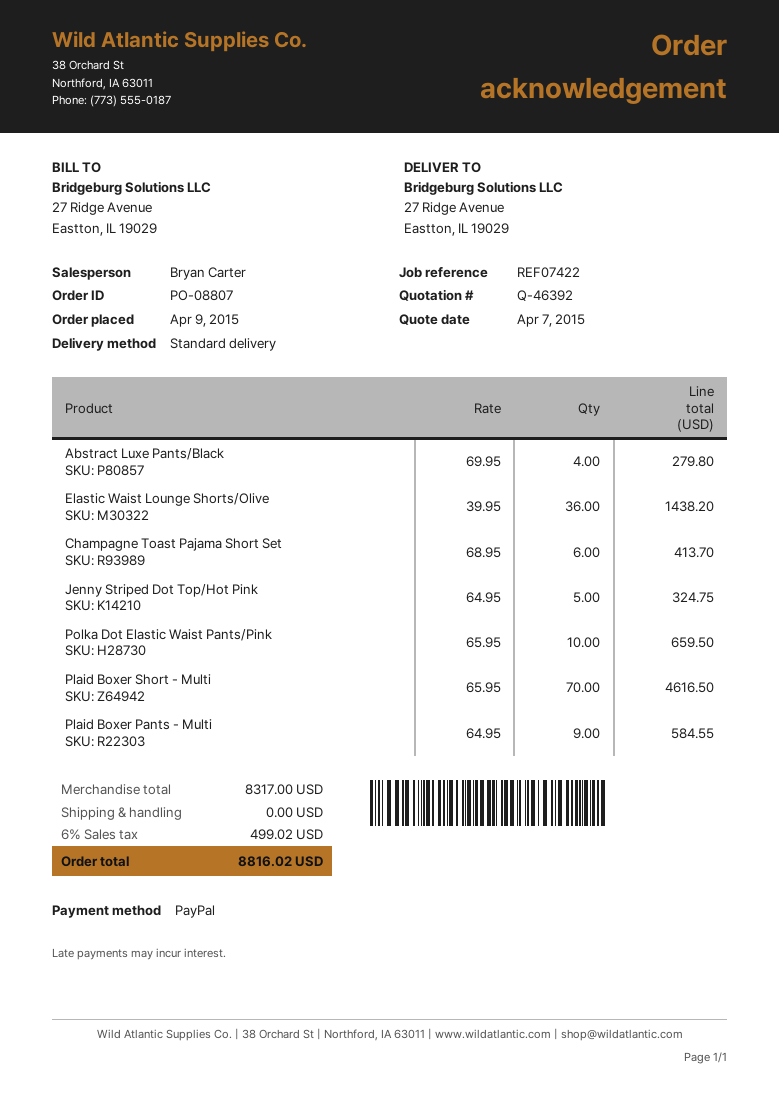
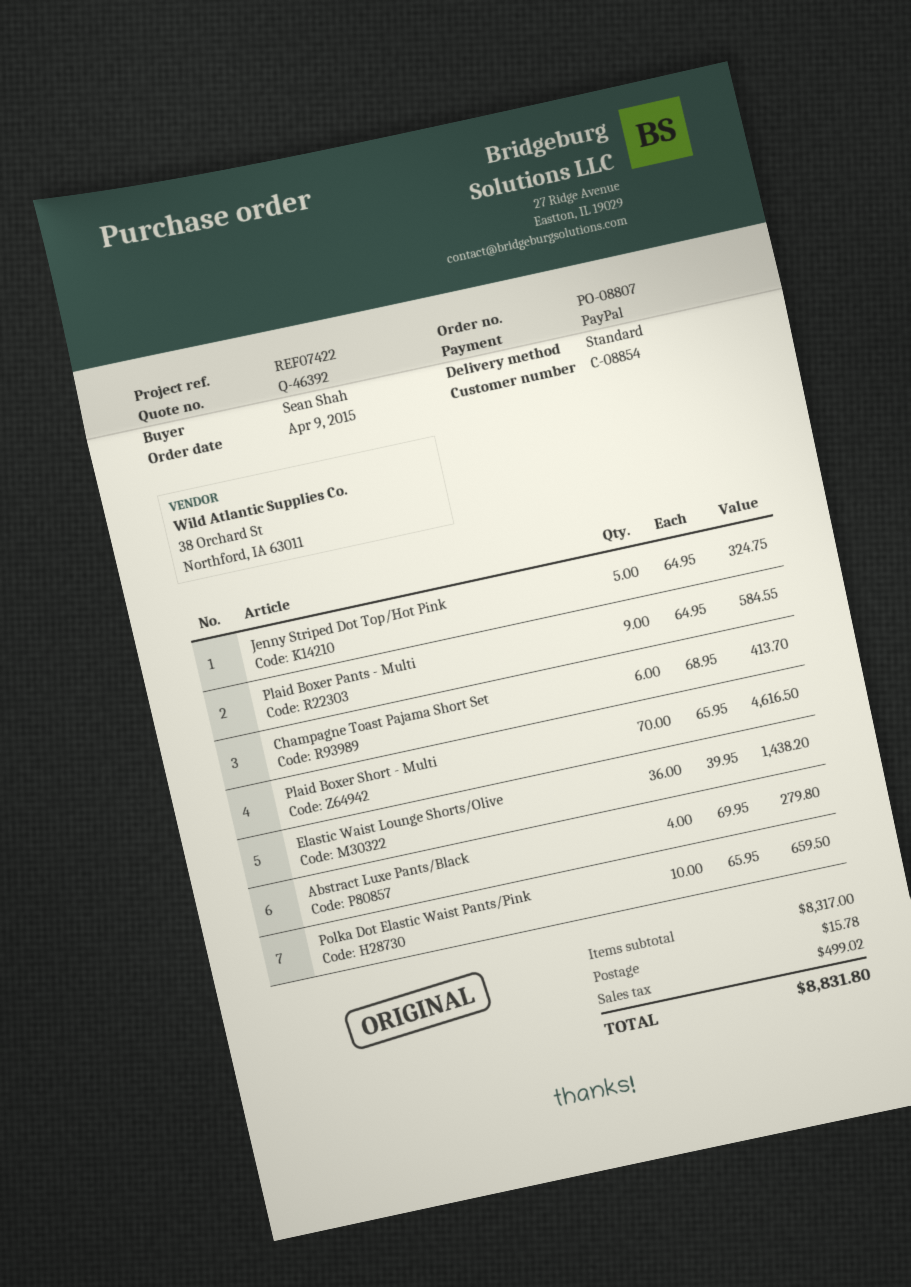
shipping: 0.00 -> 15.78
total: 8816.02 -> 8831.80

